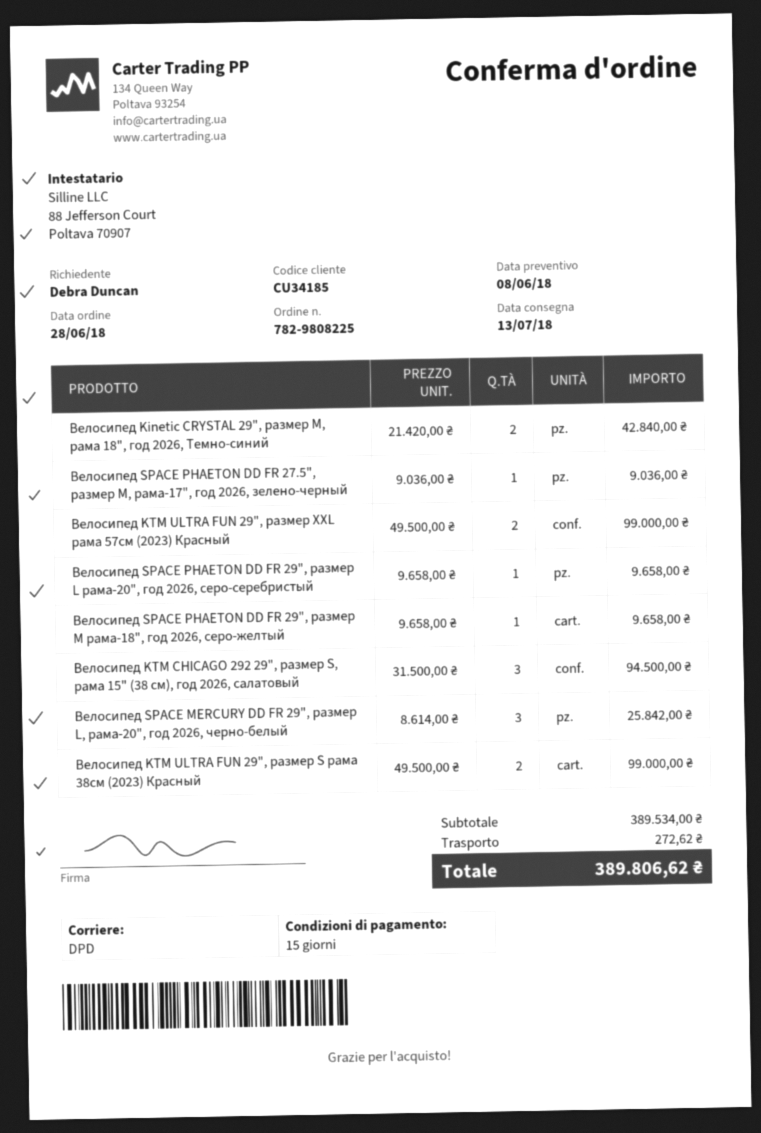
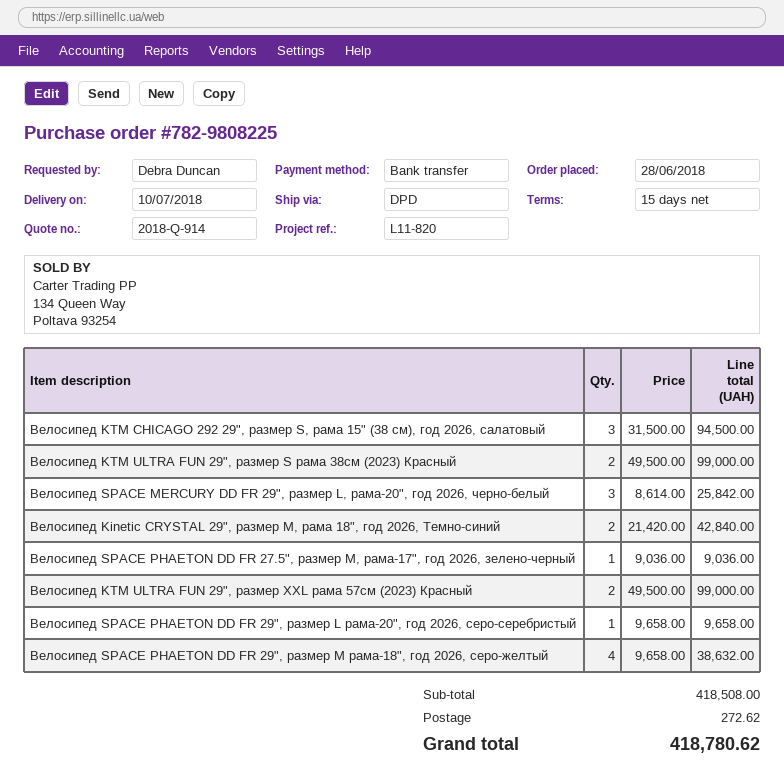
delivery date: 2018-07-13 -> 2018-07-10
Велосипед SPACE PHAETON DD FR 29", размер M рама-18", год 2026, серо-желтый: 1 x 9658.00 = 9658.00 -> 4 x 9658.00 = 38632.00
subtotal: 389534.00 -> 418508.00
total: 389806.62 -> 418780.62

